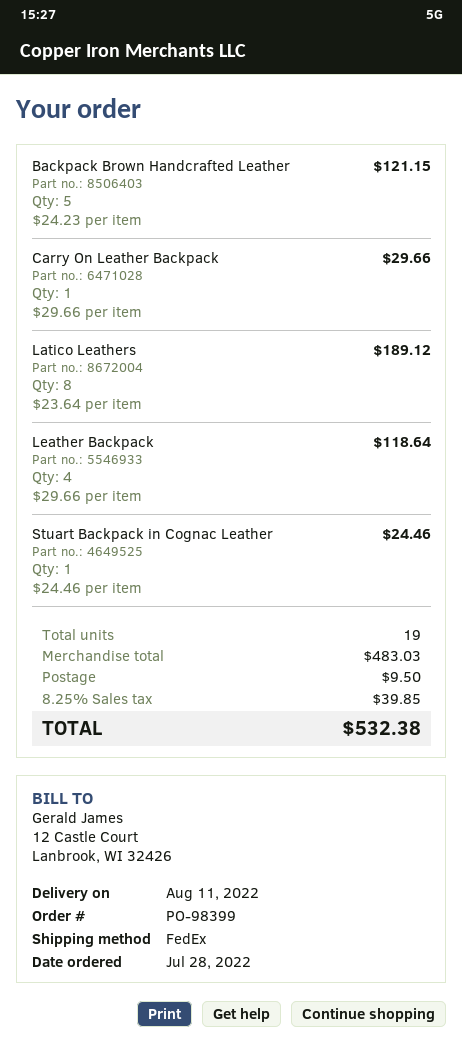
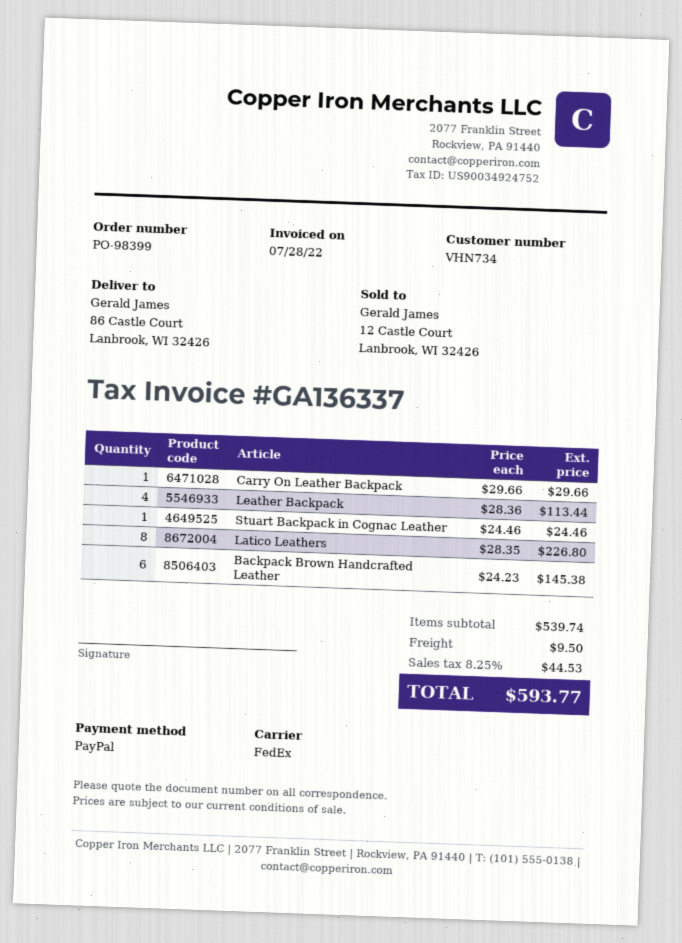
Backpack Brown Handcrafted Leather: 5 x 24.23 = 121.15 -> 6 x 24.23 = 145.38
Latico Leathers: 8 x 23.64 = 189.12 -> 8 x 28.35 = 226.80
Leather Backpack: 4 x 29.66 = 118.64 -> 4 x 28.36 = 113.44
subtotal: 483.03 -> 539.74
tax: 8.25% = 39.85 -> 8.25% = 44.53
total: 532.38 -> 593.77

